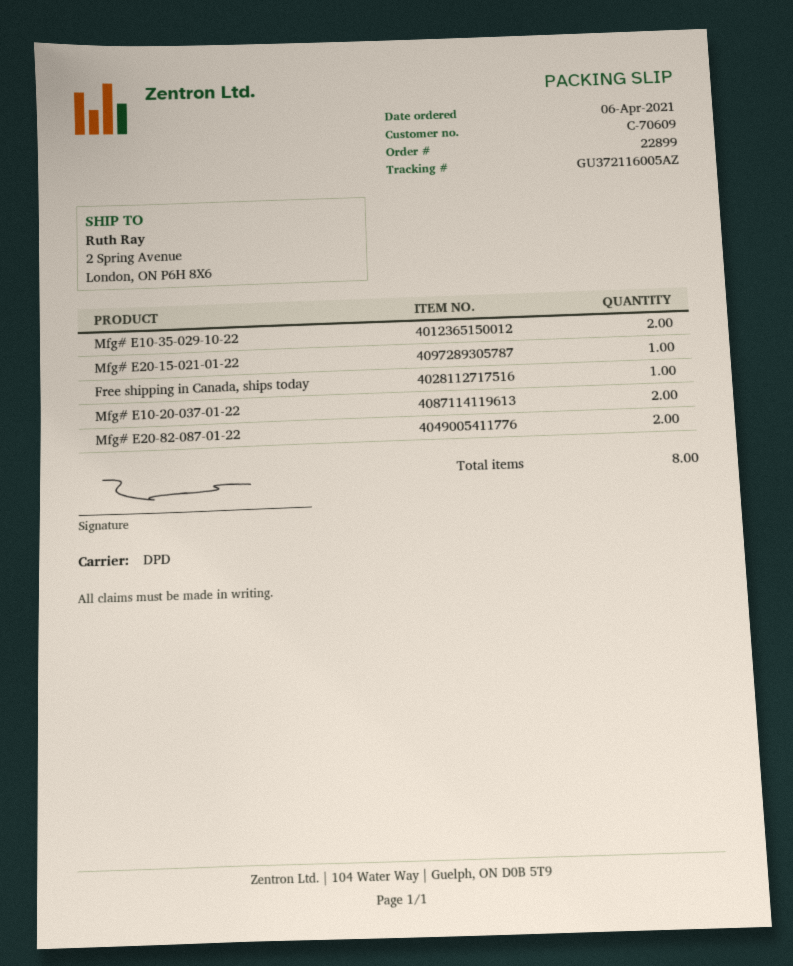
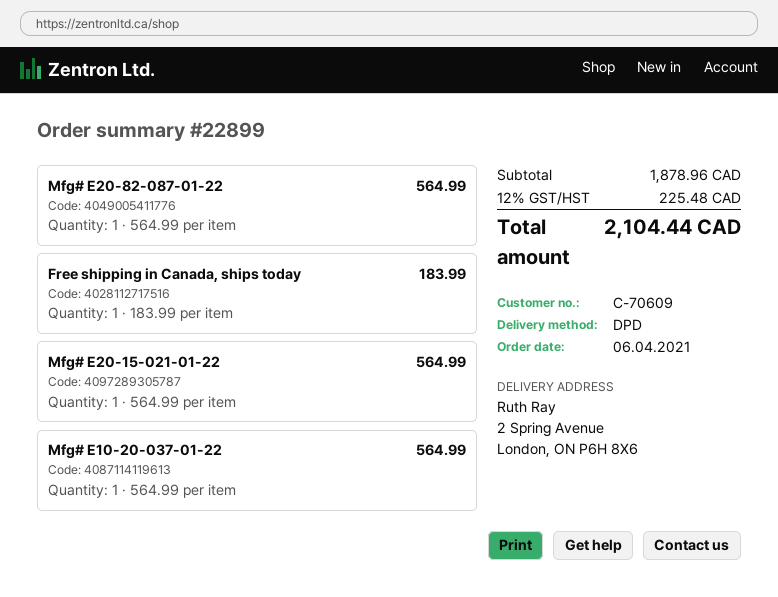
Mfg# E10-35-029-10-22: 2 -> none
Mfg# E10-20-037-01-22: 2 -> 1
Mfg# E20-82-087-01-22: 2 -> 1

